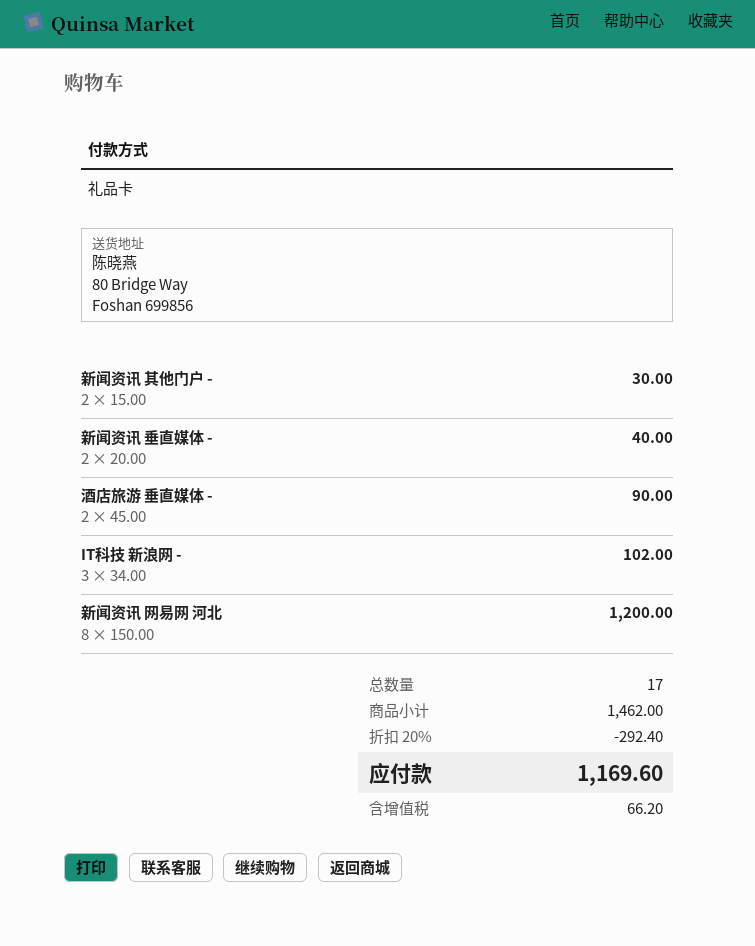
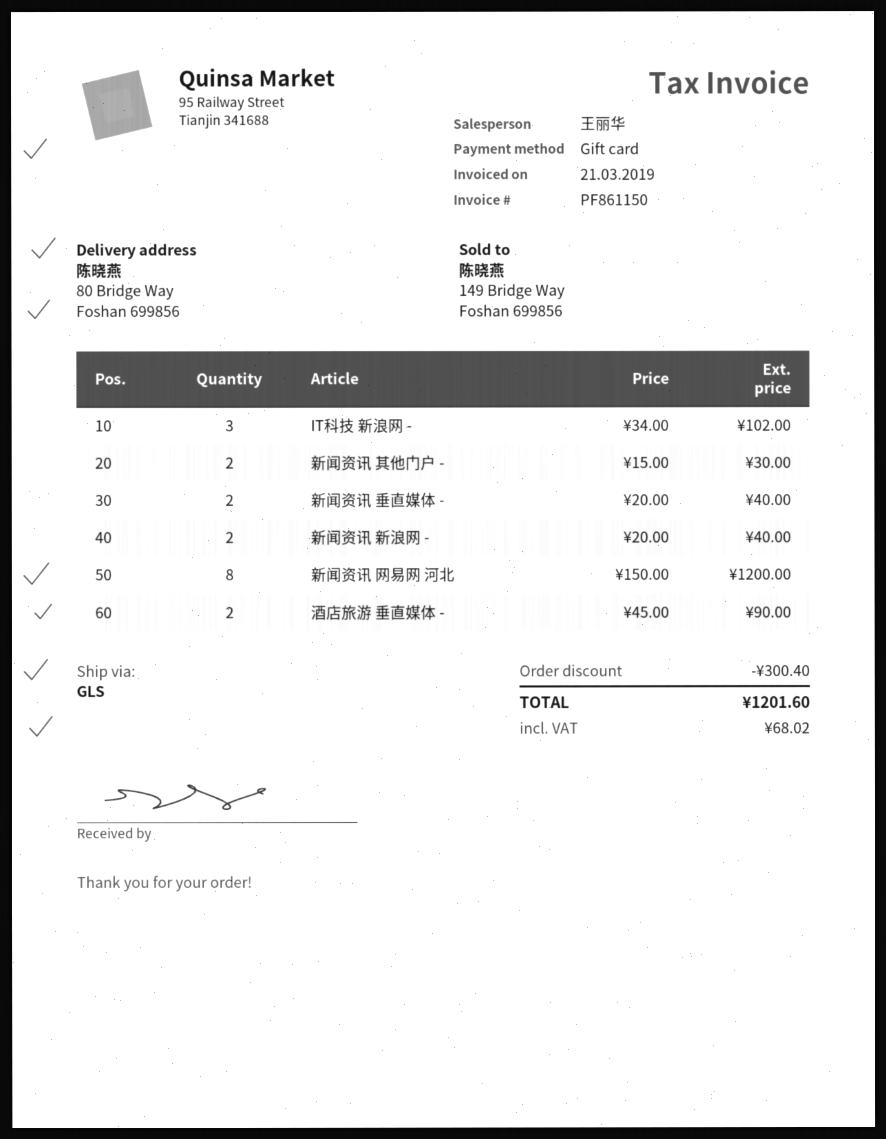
新闻资讯 新浪网 -: none -> 2 x 20.00 = 40.00
discount: 292.40 -> 300.40
tax: 66.20 -> 68.02
total: 1169.60 -> 1201.60

